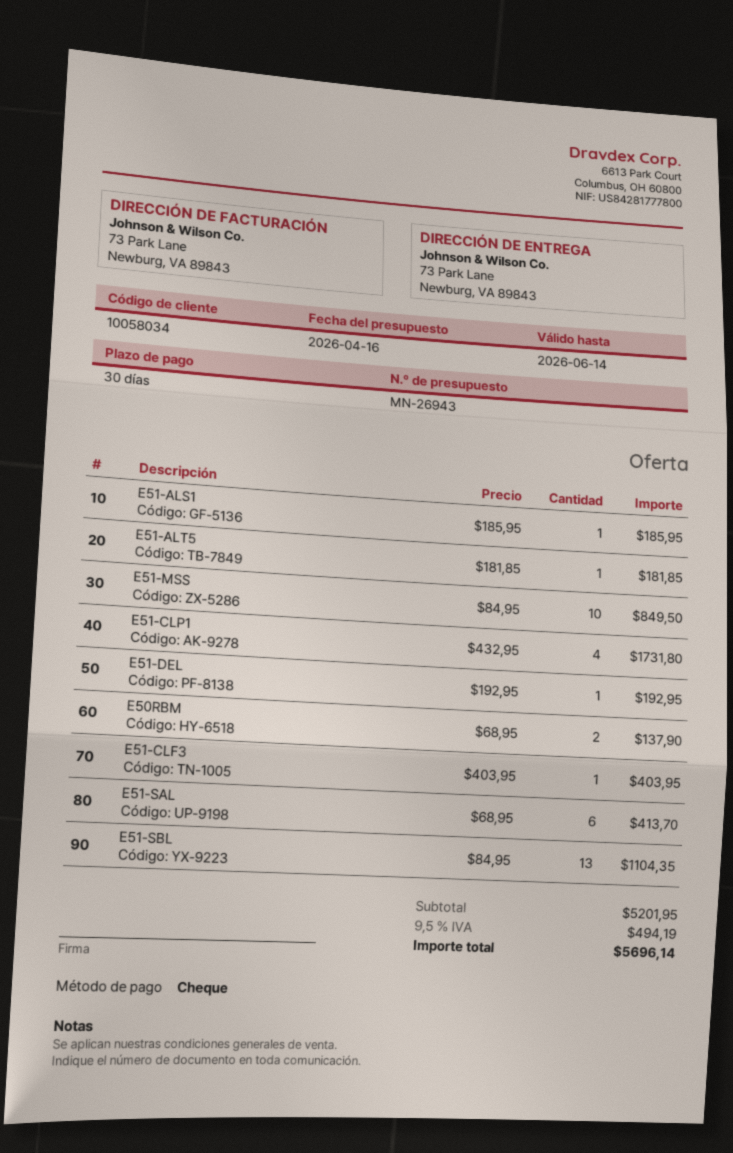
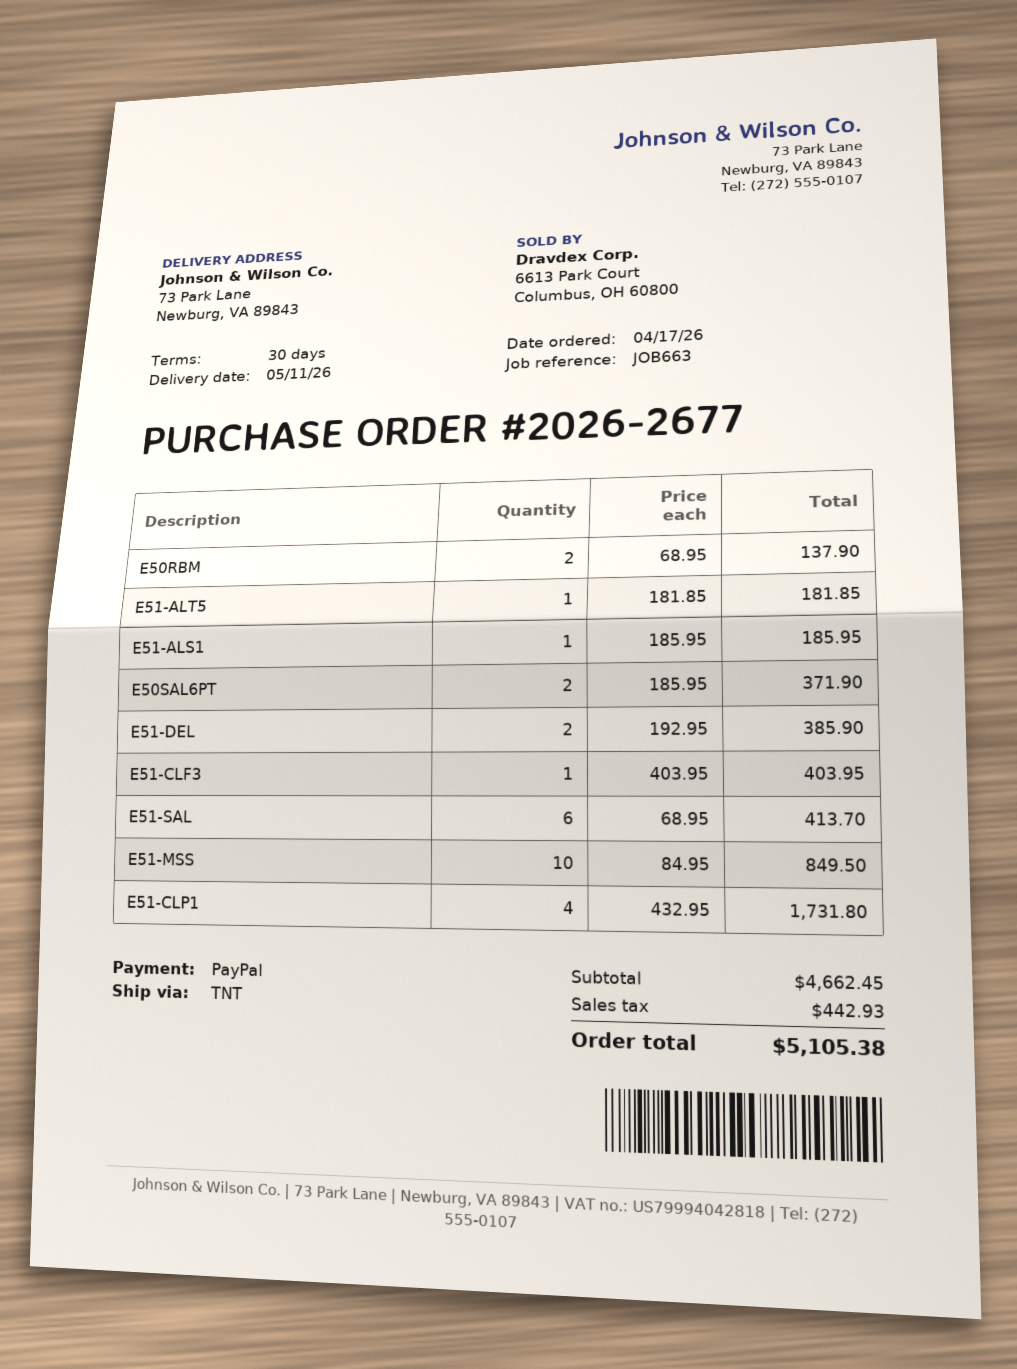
payment method: cheque -> PayPal
E51-DEL: 1 x 192.95 = 192.95 -> 2 x 192.95 = 385.90
E51-SBL: 13 x 84.95 = 1104.35 -> none
E50SAL6PT: none -> 2 x 185.95 = 371.90
subtotal: 5201.95 -> 4662.45
tax: 494.19 -> 442.93
total: 5696.14 -> 5105.38

